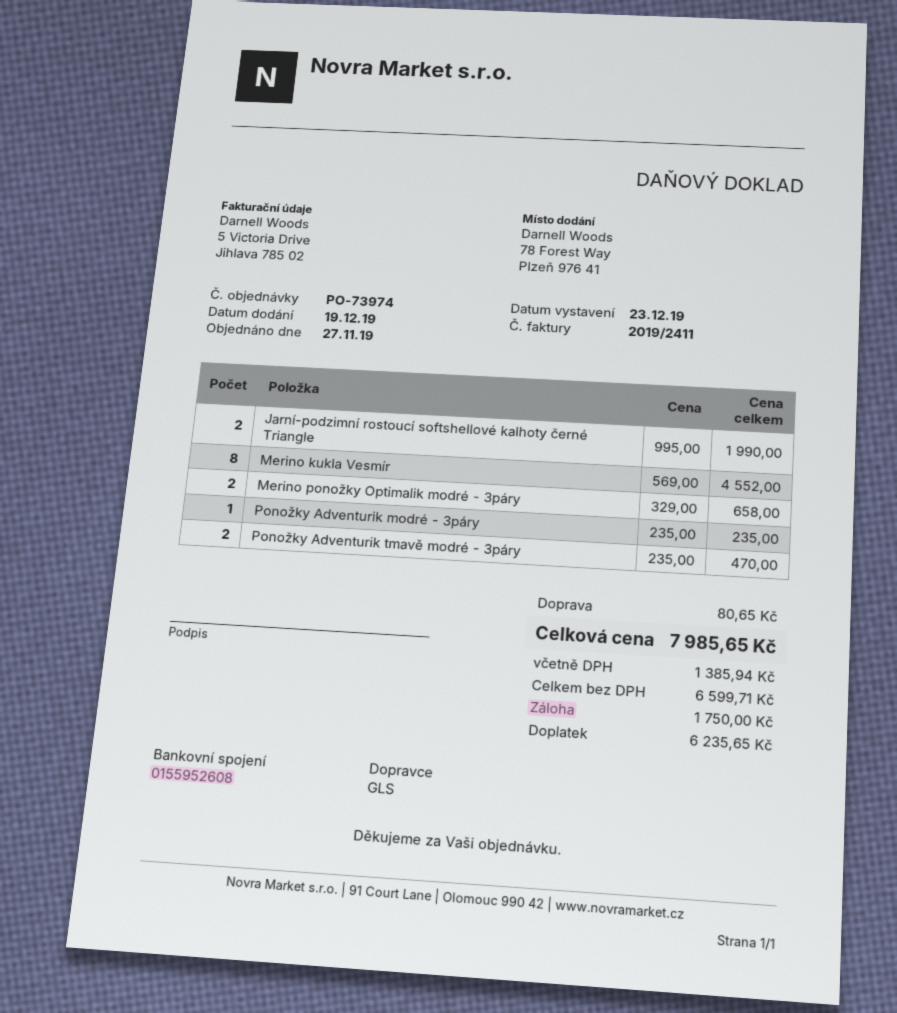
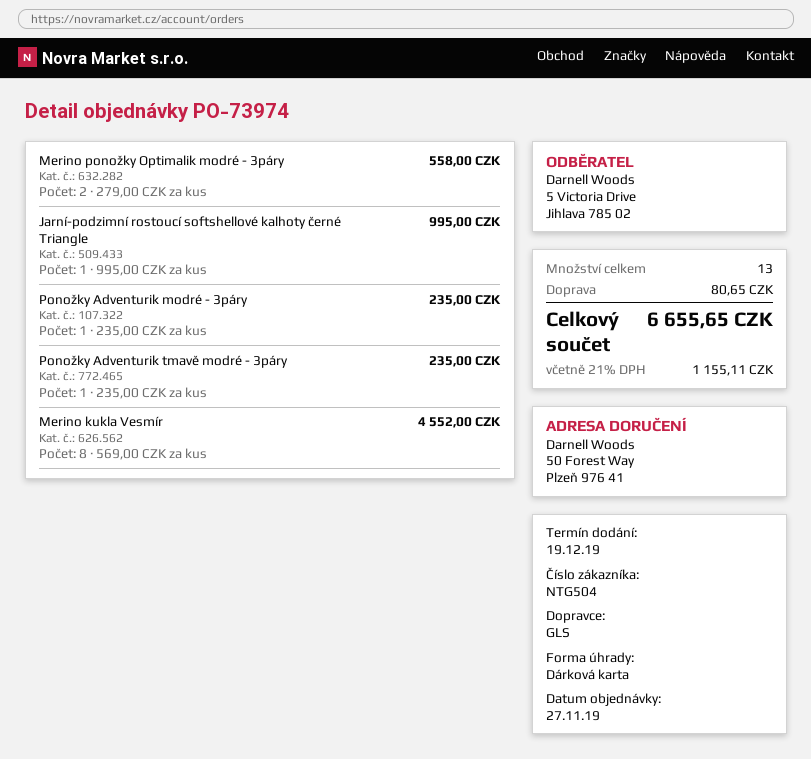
ship to: 78 Forest Way, Plzeň 976 41 -> 50 Forest Way, Plzeň 976 41
Jarní-podzimní rostoucí softshellové kalhoty černé Triangle: 2 x 995.00 = 1990.00 -> 1 x 995.00 = 995.00
Merino ponožky Optimalik modré - 3páry: 2 x 329.00 = 658.00 -> 2 x 279.00 = 558.00
Ponožky Adventurik tmavě modré - 3páry: 2 x 235.00 = 470.00 -> 1 x 235.00 = 235.00
tax: 1385.94 -> 1155.11
total: 7985.65 -> 6655.65

